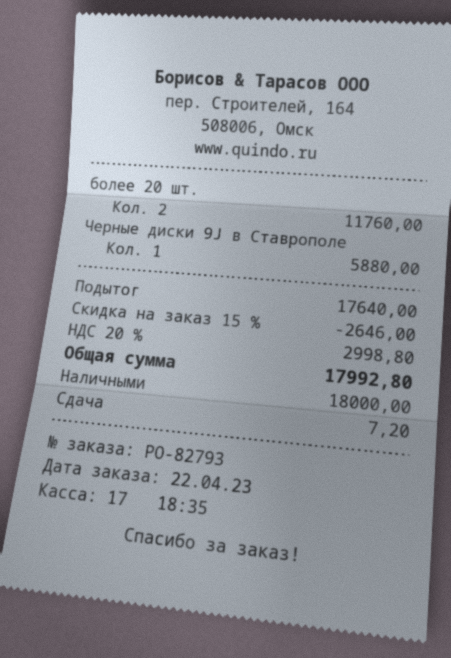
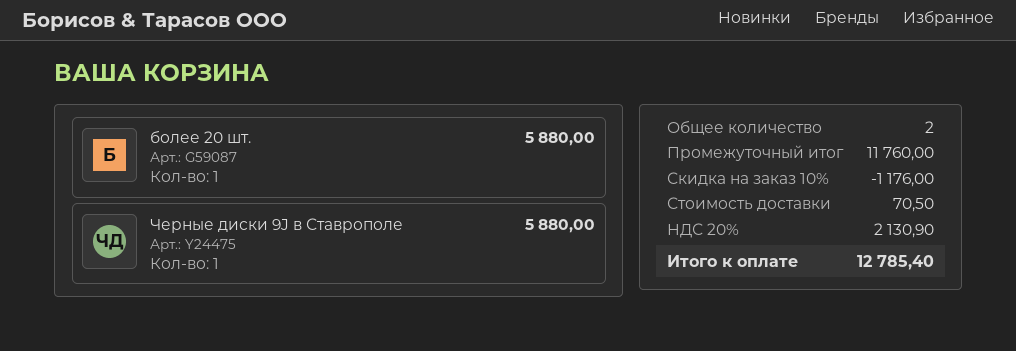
более 20 шт.: 2 for 11760.00 -> 1 for 5880.00
subtotal: 17640.00 -> 11760.00
discount: 15% = 2646.00 -> 10% = 1176.00
shipping: none -> 70.50
tax: 20% = 2998.80 -> 20% = 2130.90
total: 17992.80 -> 12785.40

